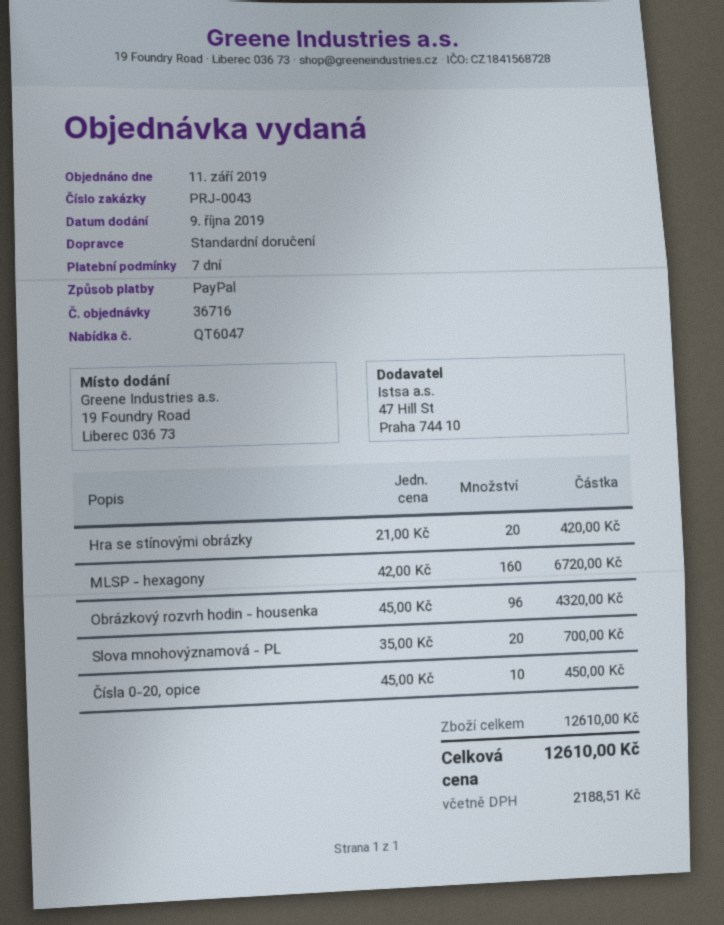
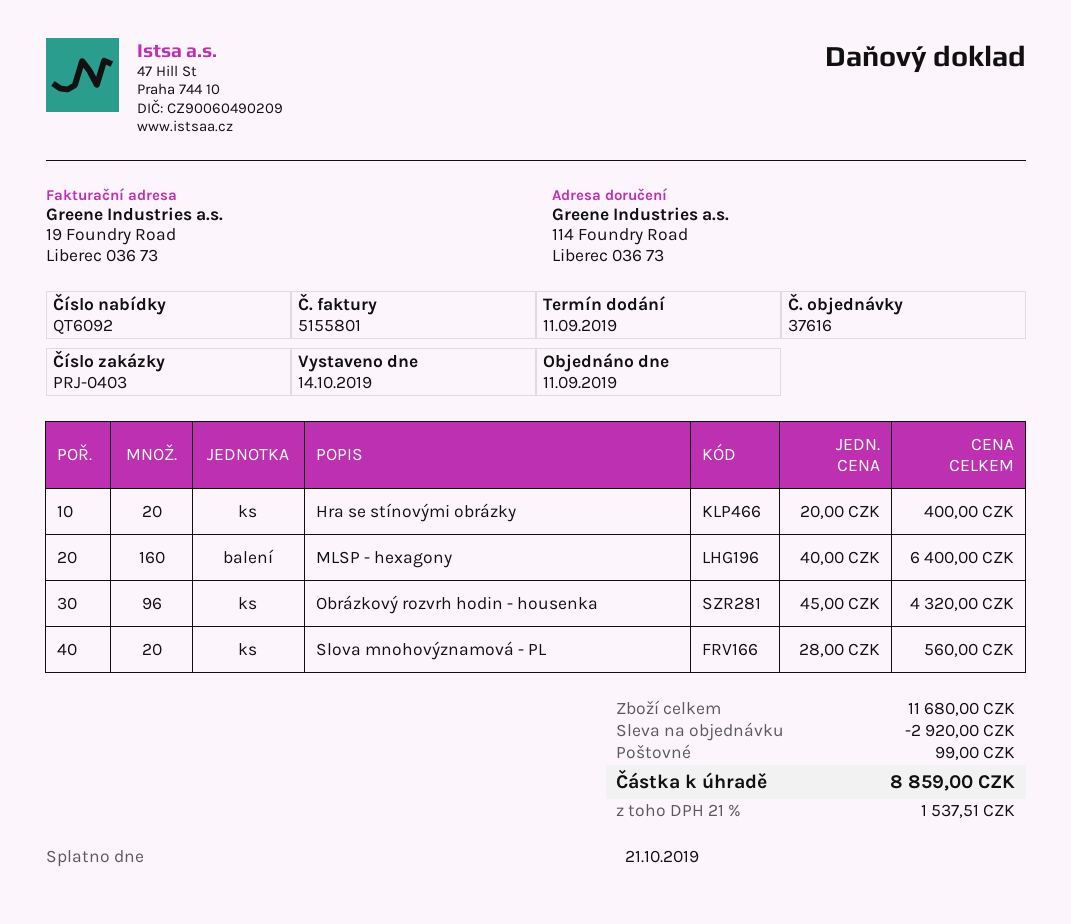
quote number: QT6047 -> QT6092
order number: 36716 -> 37616
delivery date: 2019-10-09 -> 2019-09-11
reference: PRJ-0043 -> PRJ-0403
ship to: 19 Foundry Road, Liberec 036 73 -> 114 Foundry Road, Liberec 036 73
Hra se stínovými obrázky: 20 x 21.00 = 420.00 -> 20 x 20.00 = 400.00
MLSP - hexagony: 160 x 42.00 = 6720.00 -> 160 x 40.00 = 6400.00
Slova mnohovýznamová - PL: 20 x 35.00 = 700.00 -> 20 x 28.00 = 560.00
Čísla 0-20, opice: 10 x 45.00 = 450.00 -> none
subtotal: 12610.00 -> 11680.00
discount: none -> 2920.00
shipping: none -> 99.00
tax: 2188.51 -> 1537.51
total: 12610.00 -> 8859.00

